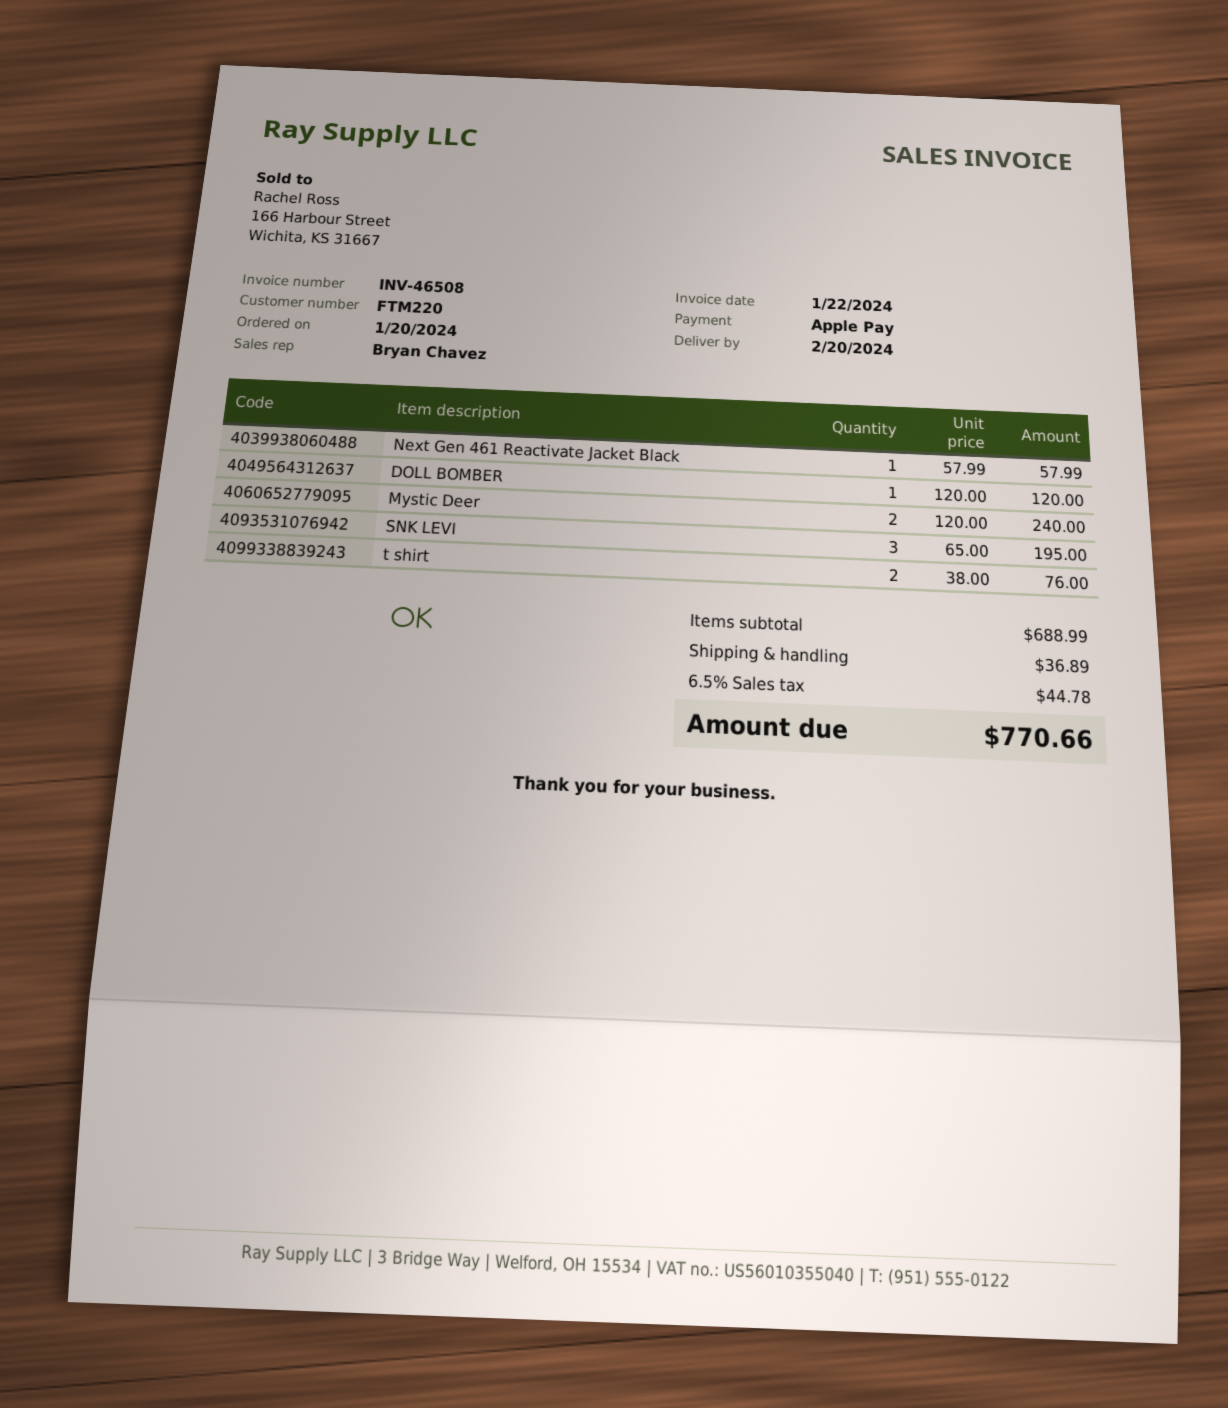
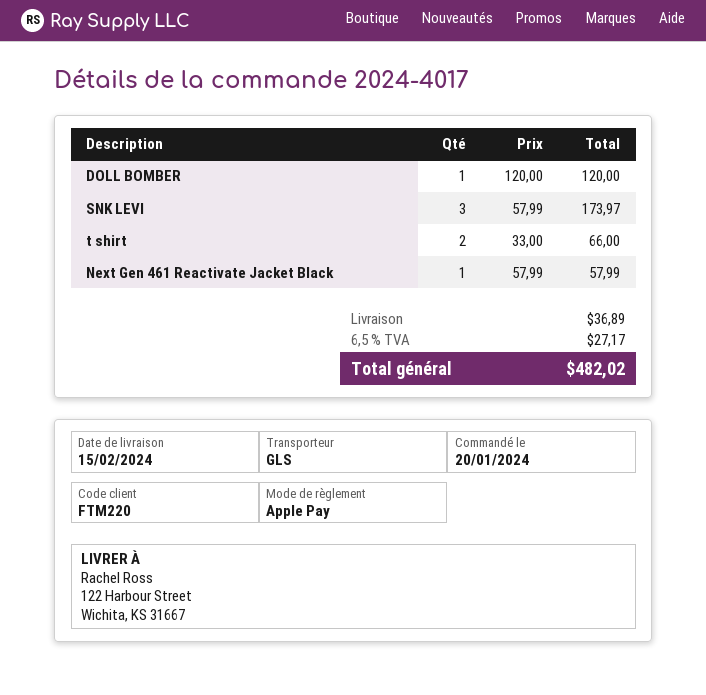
delivery date: 2024-02-20 -> 2024-02-15
Mystic Deer: 2 x 120.00 = 240.00 -> none
SNK LEVI: 3 x 65.00 = 195.00 -> 3 x 57.99 = 173.97
t shirt: 2 x 38.00 = 76.00 -> 2 x 33.00 = 66.00
tax: 6.5% = 44.78 -> 6.5% = 27.17
total: 770.66 -> 482.02

